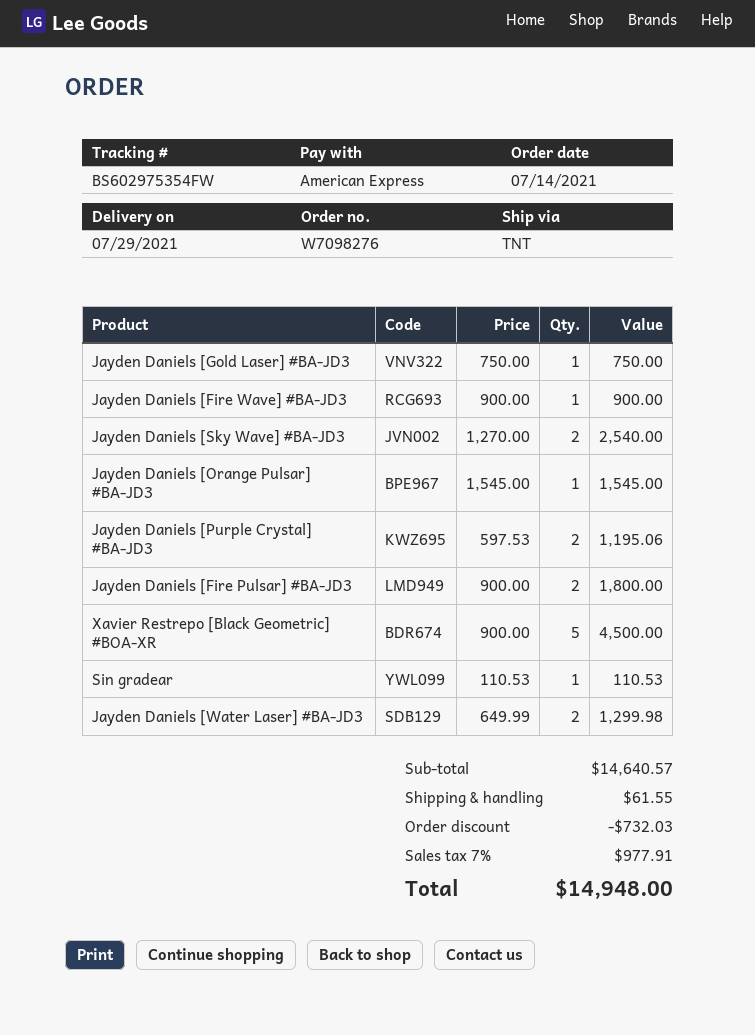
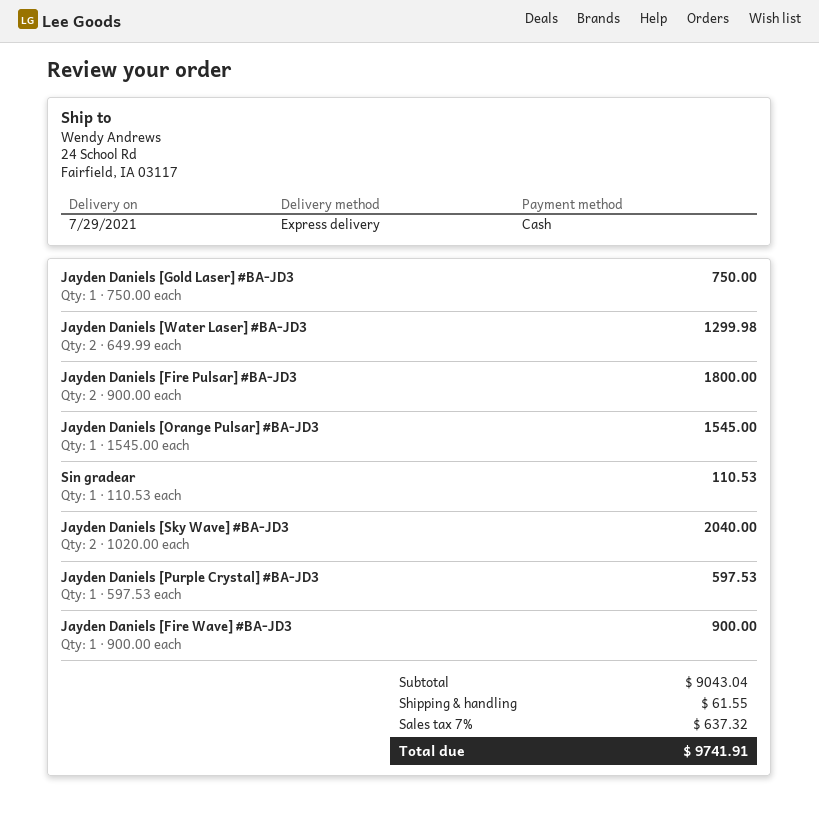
payment method: American Express -> cash
shipping method: TNT -> express
Jayden Daniels [Sky Wave] #BA-JD3: 2 x 1270.00 = 2540.00 -> 2 x 1020.00 = 2040.00
Jayden Daniels [Purple Crystal] #BA-JD3: 2 x 597.53 = 1195.06 -> 1 x 597.53 = 597.53
Xavier Restrepo [Black Geometric] #BOA-XR: 5 x 900.00 = 4500.00 -> none
subtotal: 14640.57 -> 9043.04
discount: 732.03 -> none
tax: 7% = 977.91 -> 7% = 637.32
total: 14948.00 -> 9741.91

